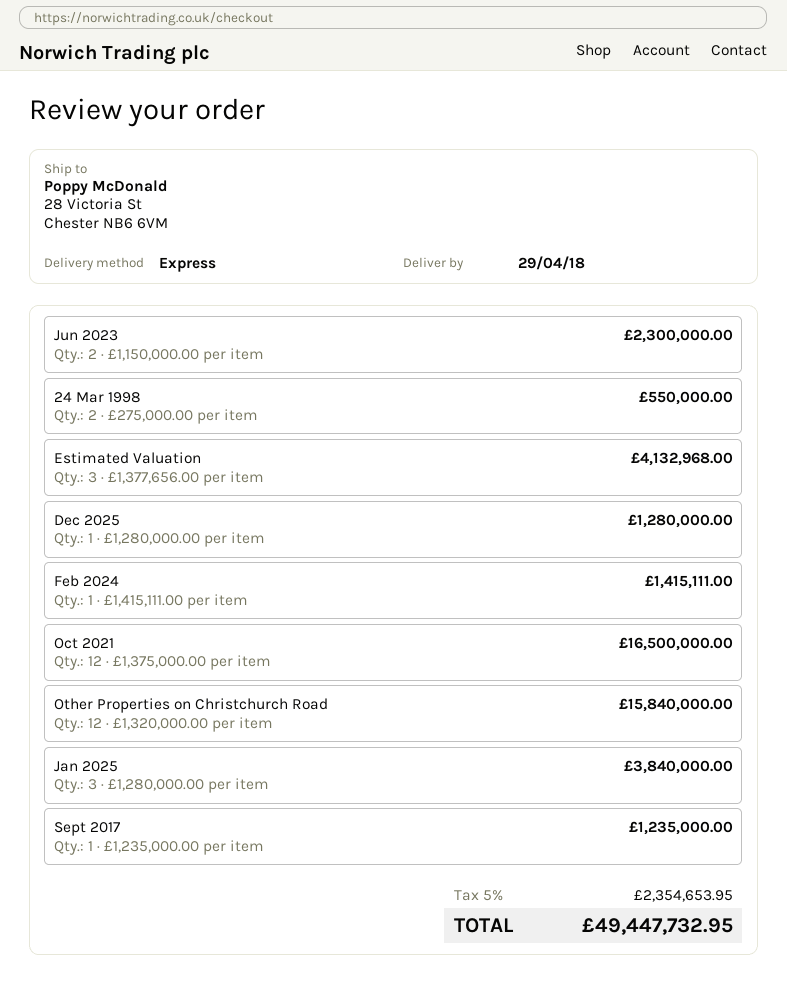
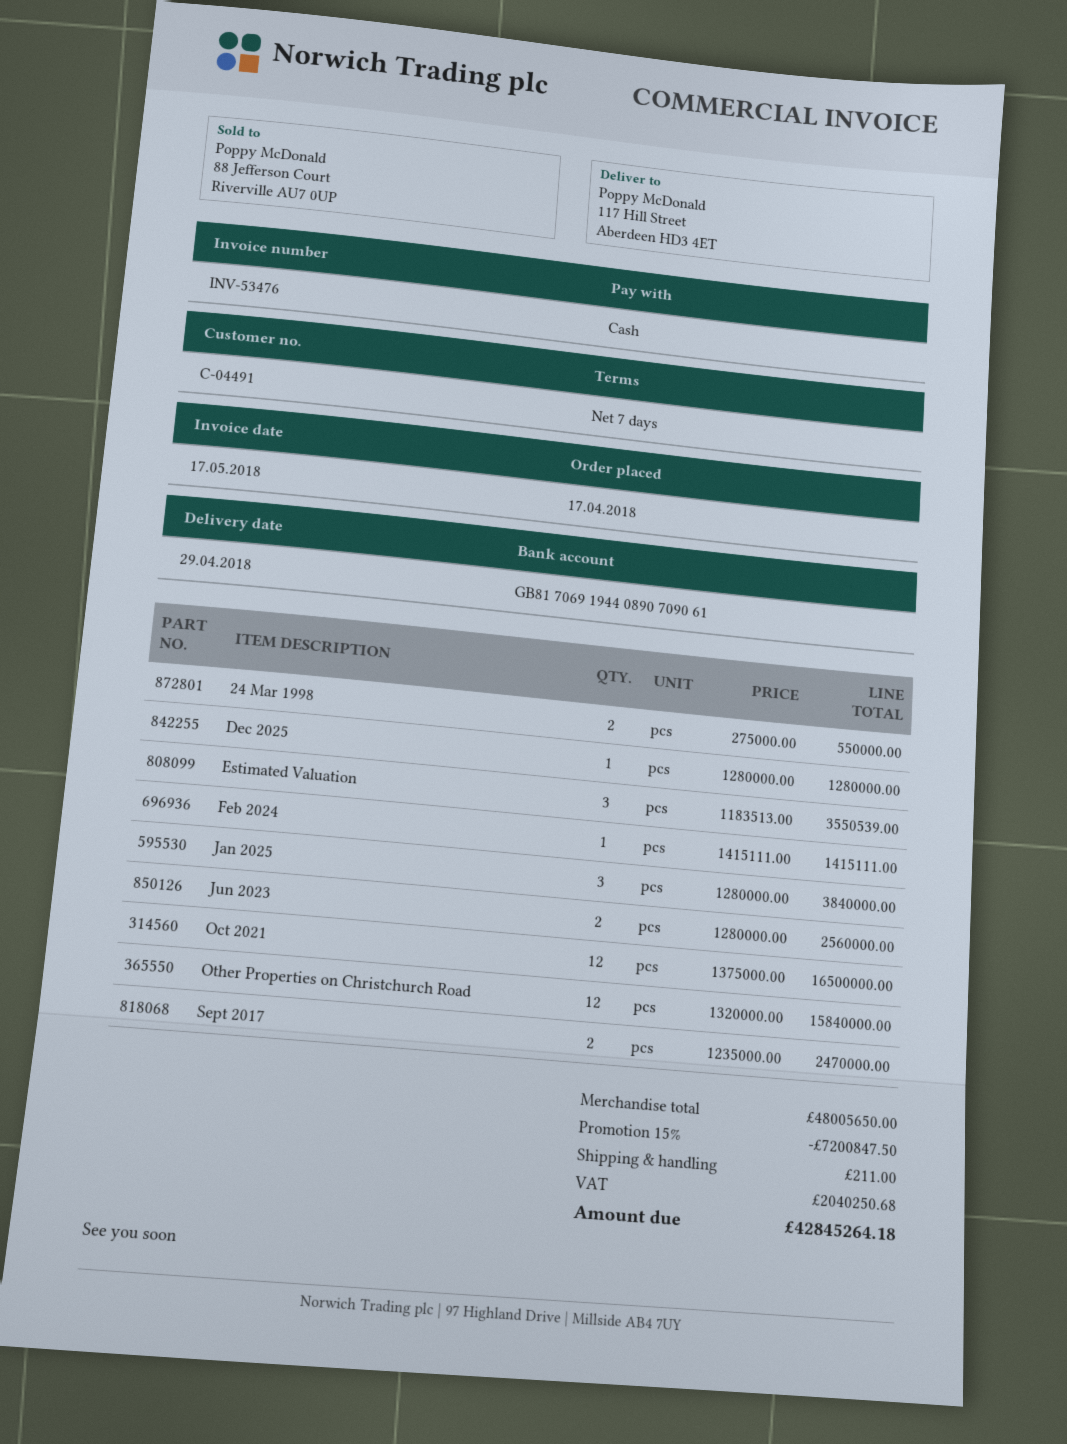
ship to: 28 Victoria St, Chester NB6 6VM -> 117 Hill Street, Aberdeen HD3 4ET
Jun 2023: 2 x 1150000.00 = 2300000.00 -> 2 x 1280000.00 = 2560000.00
Estimated Valuation: 3 x 1377656.00 = 4132968.00 -> 3 x 1183513.00 = 3550539.00
Sept 2017: 1 x 1235000.00 = 1235000.00 -> 2 x 1235000.00 = 2470000.00
discount: none -> 15% = 7200847.50
shipping: none -> 211.00
tax: 2354653.95 -> 2040250.68
total: 49447732.95 -> 42845264.18

